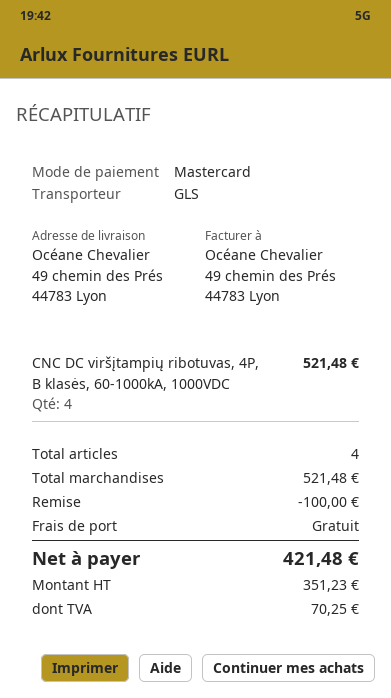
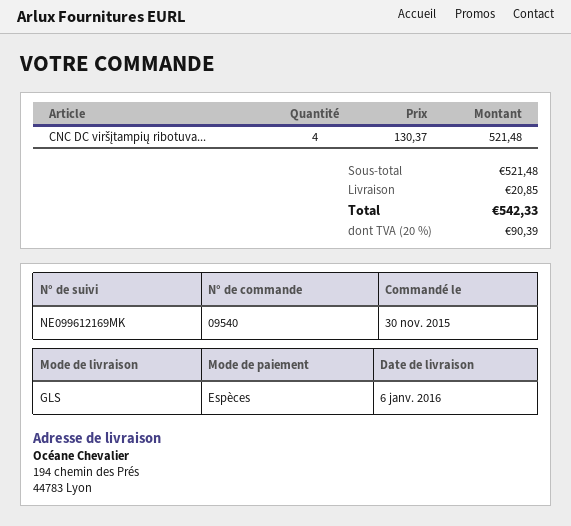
payment method: Mastercard -> cash
ship to: 49 chemin des Prés, 44783 Lyon -> 194 chemin des Prés, 44783 Lyon
discount: 100.00 -> none
shipping: 0.00 -> 20.85
tax: 70.25 -> 90.39
total: 421.48 -> 542.33

